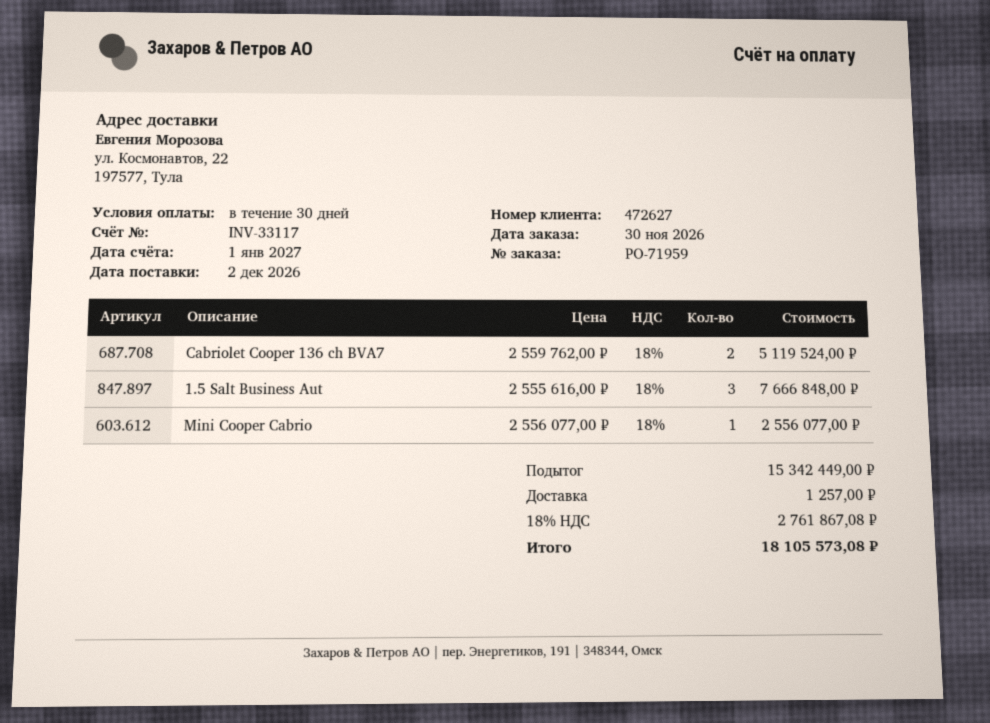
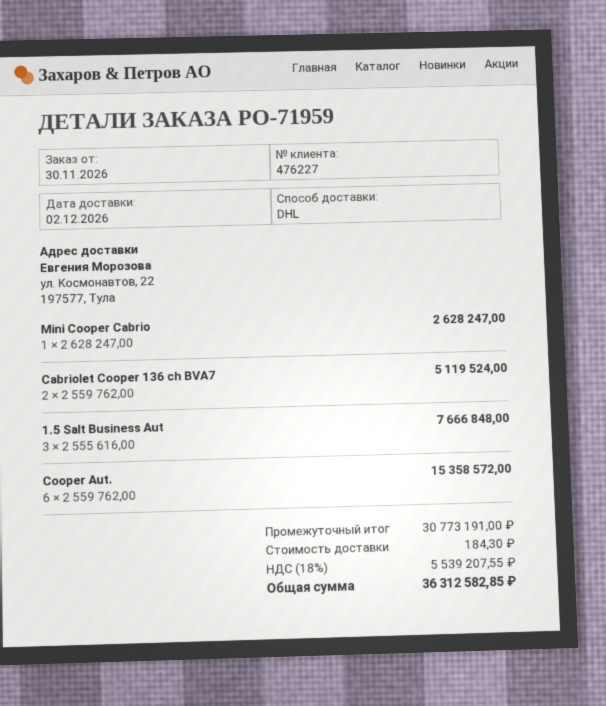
customer number: 472627 -> 476227
Mini Cooper Cabrio: 1 x 2556077.00 = 2556077.00 -> 1 x 2628247.00 = 2628247.00
Cooper Aut.: none -> 6 x 2559762.00 = 15358572.00
subtotal: 15342449.00 -> 30773191.00
shipping: 1257.00 -> 184.30
tax: 18% = 2761867.08 -> 18% = 5539207.55
total: 18105573.08 -> 36312582.85

